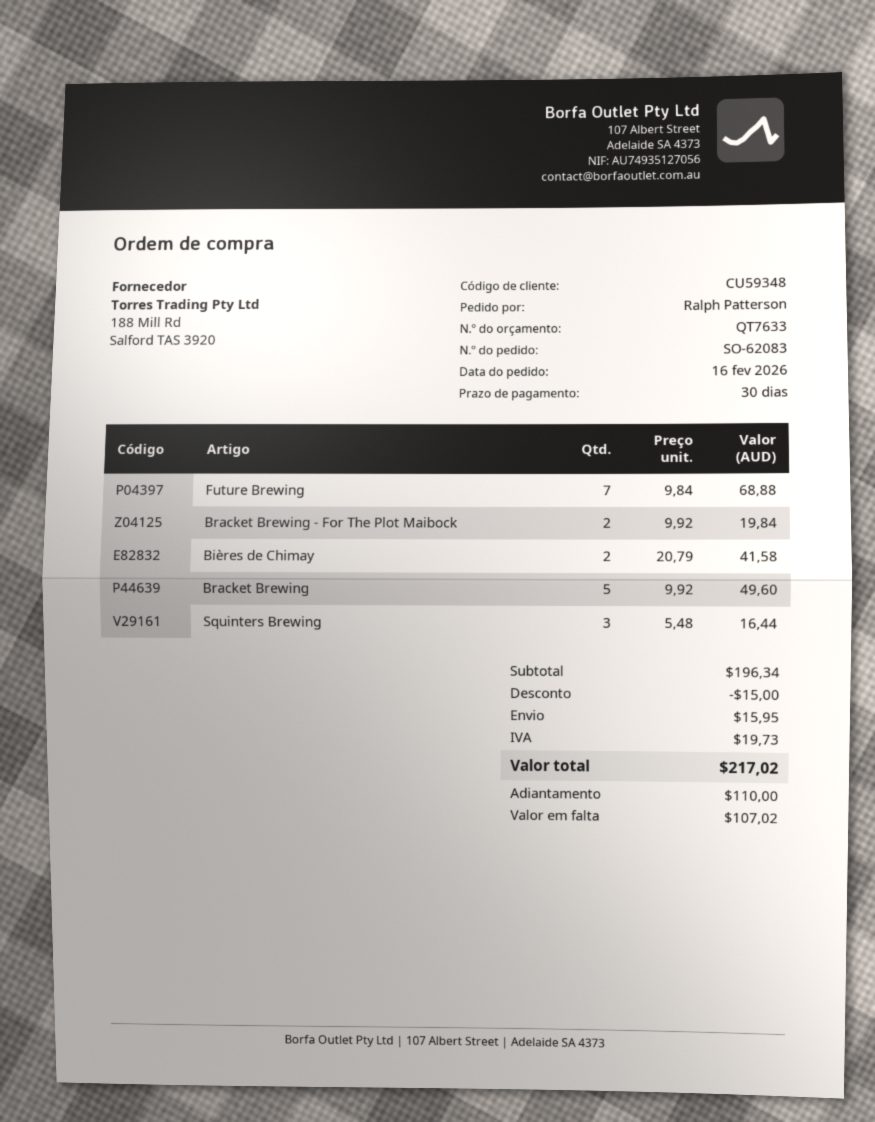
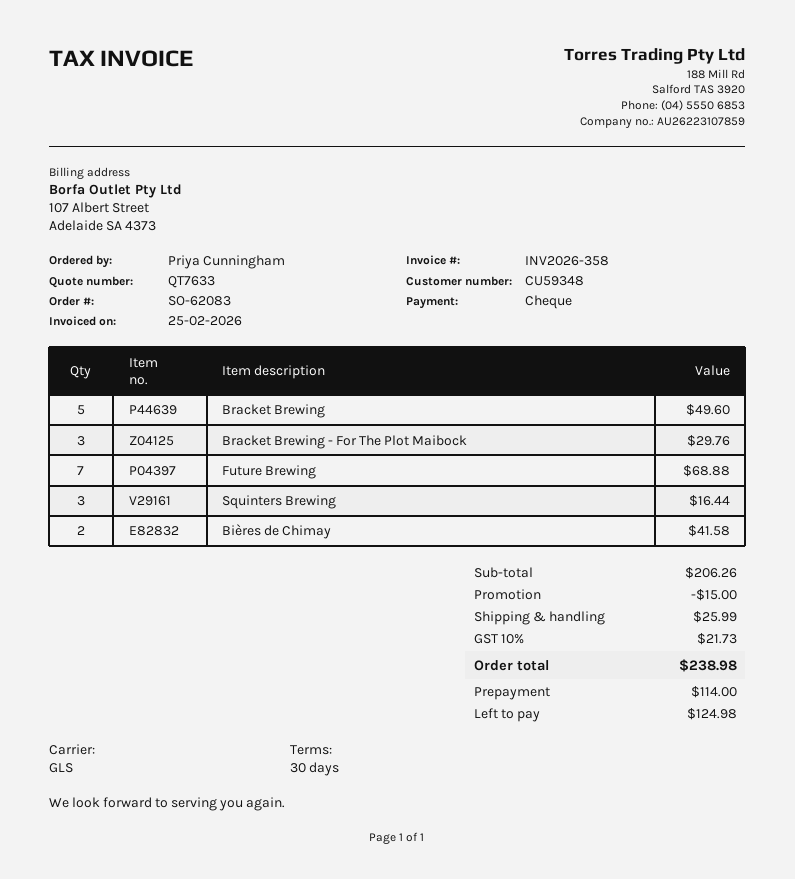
ordered by: Ralph Patterson -> Priya Cunningham
Bracket Brewing - For The Plot Maibock: 2 for 19.84 -> 3 for 29.76
subtotal: 196.34 -> 206.26
shipping: 15.95 -> 25.99
tax: 19.73 -> 21.73
total: 217.02 -> 238.98
deposit: 110.00 -> 114.00
balance: 107.02 -> 124.98

